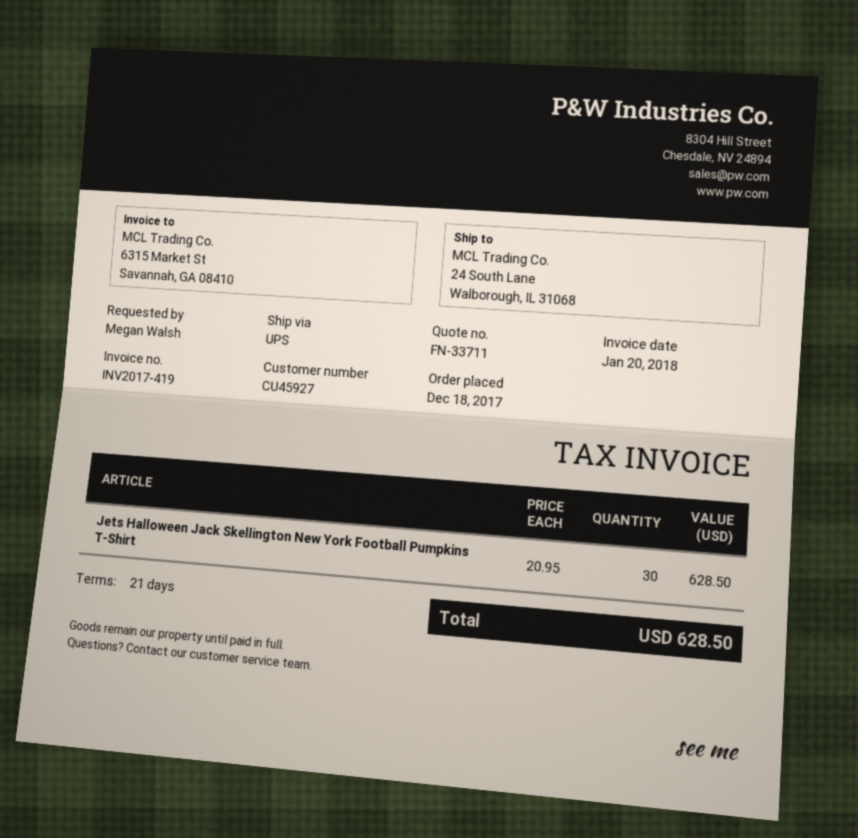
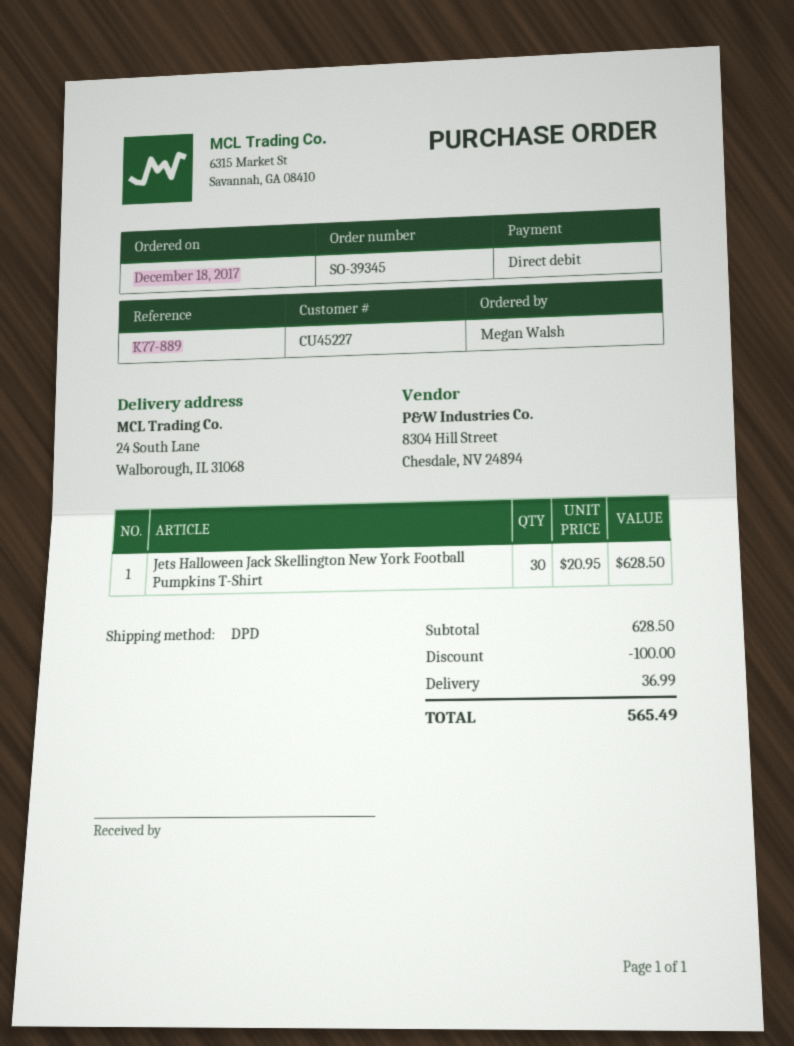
customer number: CU45927 -> CU45227
shipping method: UPS -> DPD
discount: none -> 100.00
shipping: none -> 36.99
total: 628.50 -> 565.49

